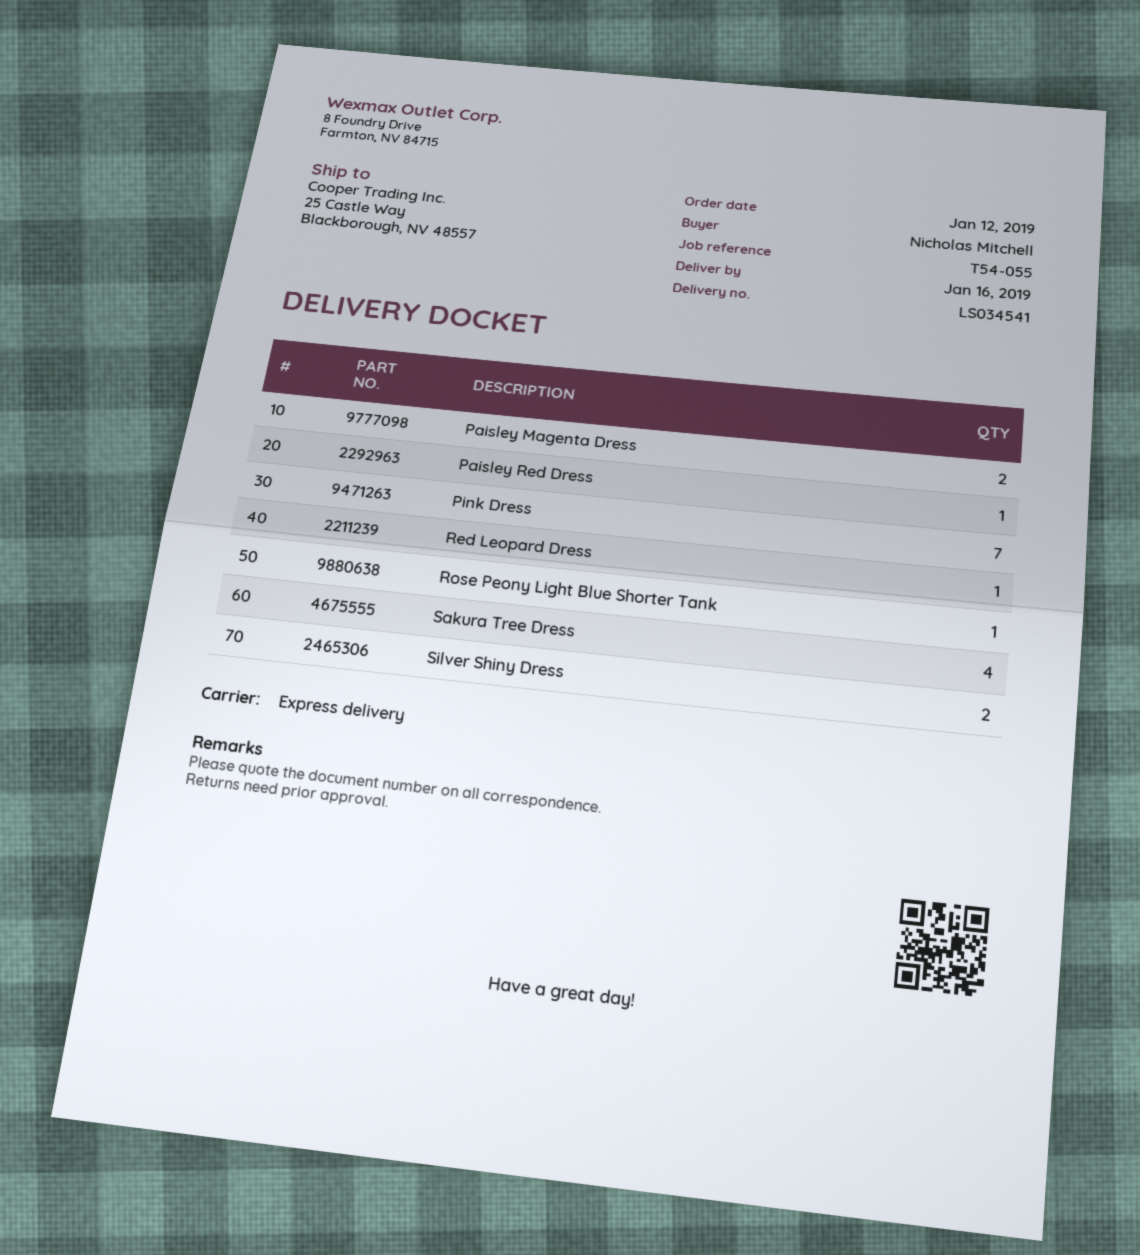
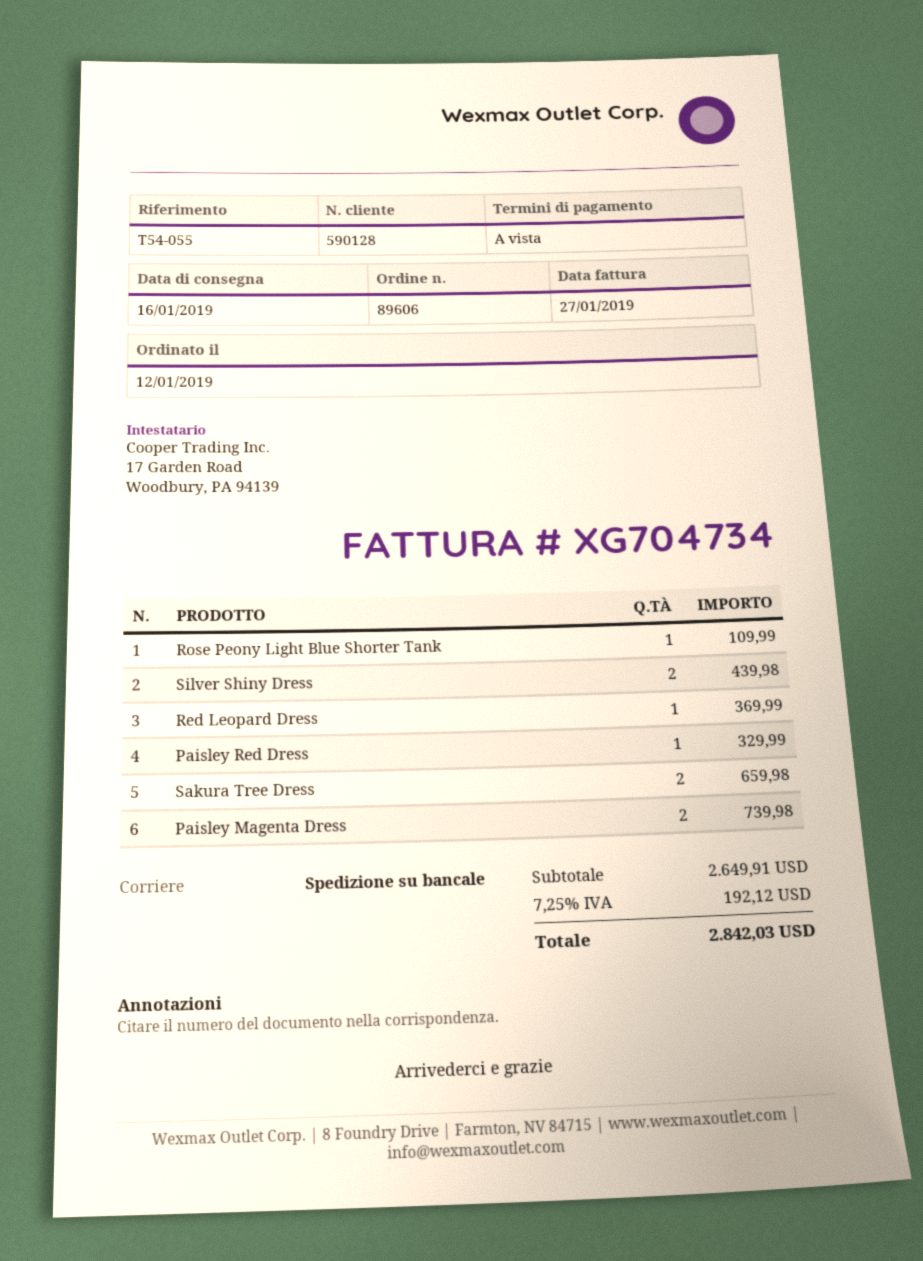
shipping method: express -> pallet freight
Pink Dress: 7 -> none
Sakura Tree Dress: 4 -> 2

